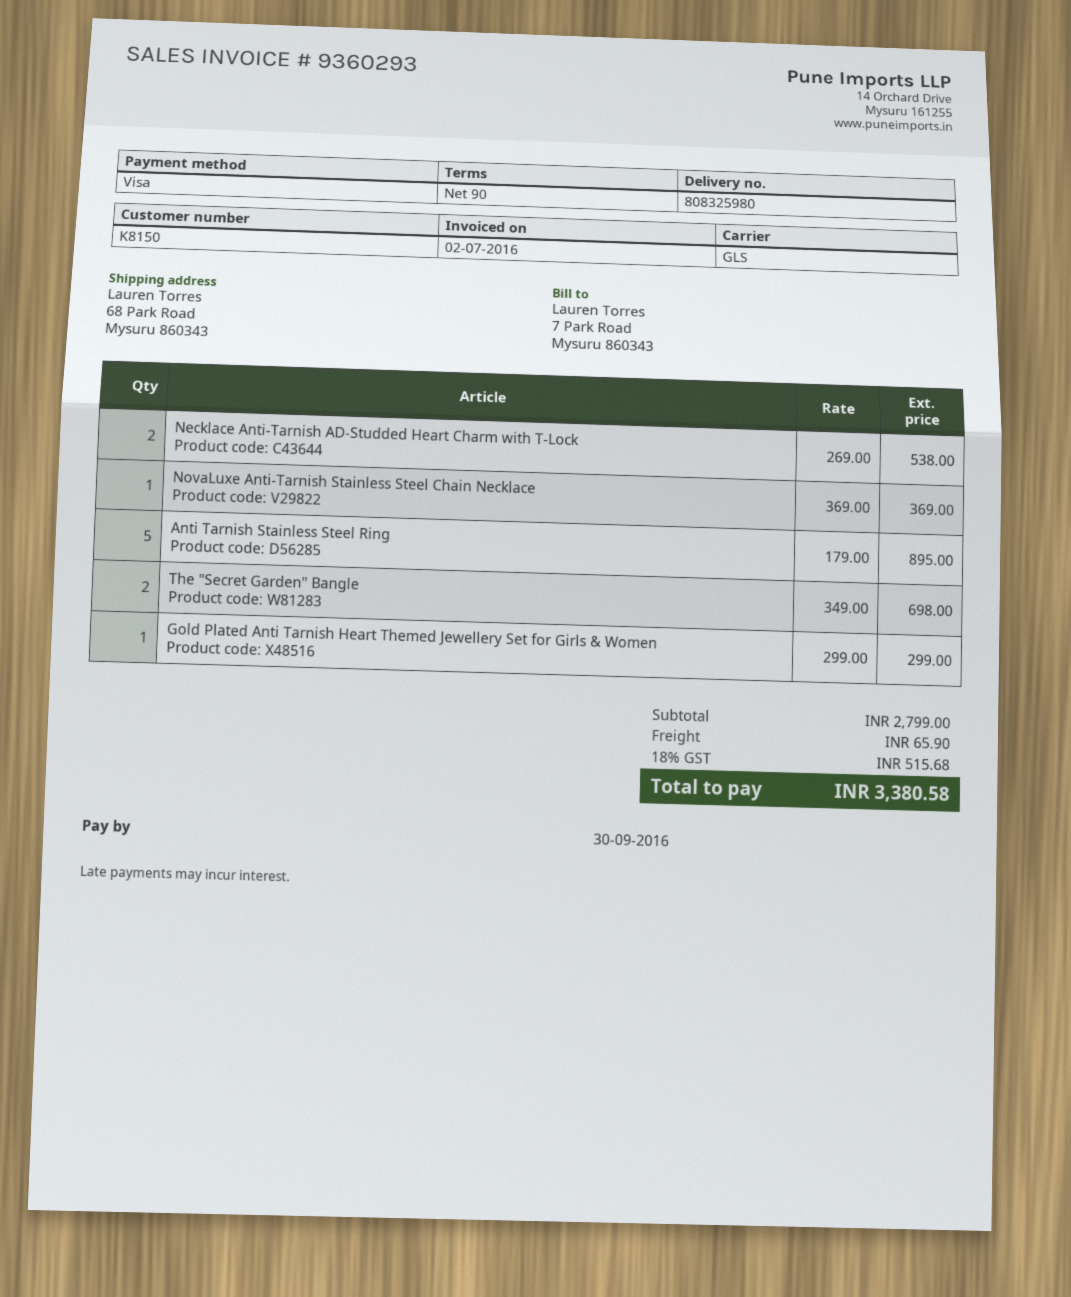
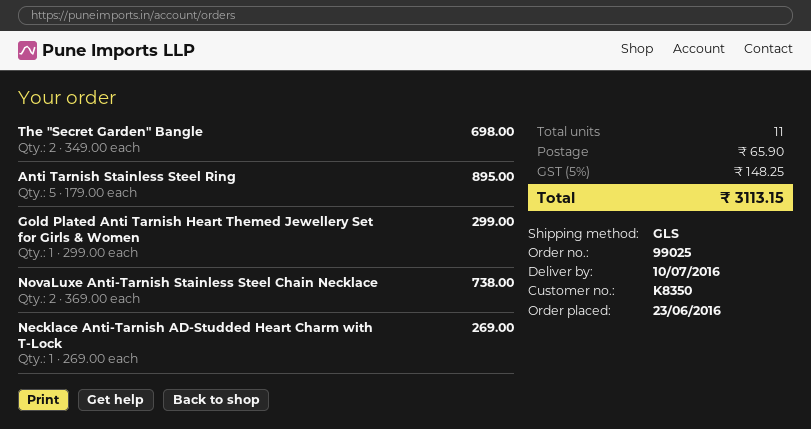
customer number: K8150 -> K8350
Necklace Anti-Tarnish AD-Studded Heart Charm with T-Lock: 2 x 269.00 = 538.00 -> 1 x 269.00 = 269.00
NovaLuxe Anti-Tarnish Stainless Steel Chain Necklace: 1 x 369.00 = 369.00 -> 2 x 369.00 = 738.00
tax: 18% = 515.68 -> 5% = 148.25
total: 3380.58 -> 3113.15

